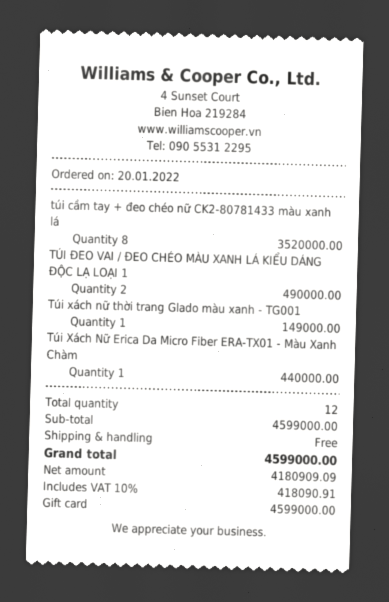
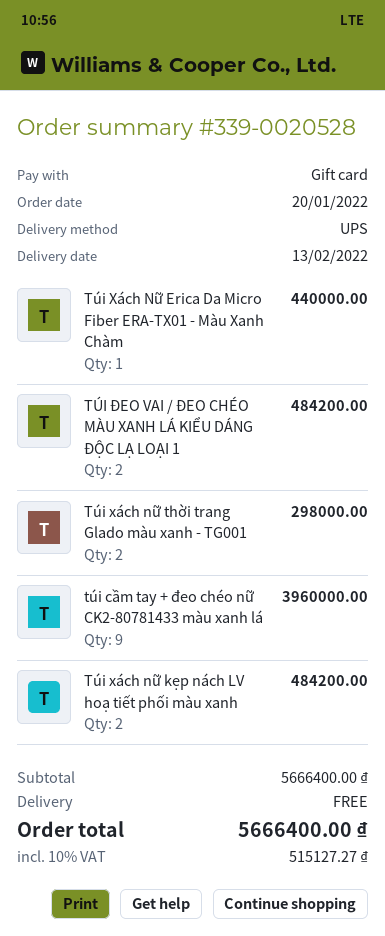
túi cầm tay + đeo chéo nữ CK2-80781433 màu xanh lá: 8 for 3520000.00 -> 9 for 3960000.00
TÚI ĐEO VAI / ĐEO CHÉO MÀU XANH LÁ KIỂU DÁNG ĐỘC LẠ LOẠI 1: 2 for 490000.00 -> 2 for 484200.00
Túi xách nữ thời trang Glado màu xanh - TG001: 1 for 149000.00 -> 2 for 298000.00
Túi xách nữ kẹp nách LV hoạ tiết phối màu xanh: none -> 2 for 484200.00
subtotal: 4599000.00 -> 5666400.00
tax: 10% = 418090.91 -> 10% = 515127.27
total: 4599000.00 -> 5666400.00

